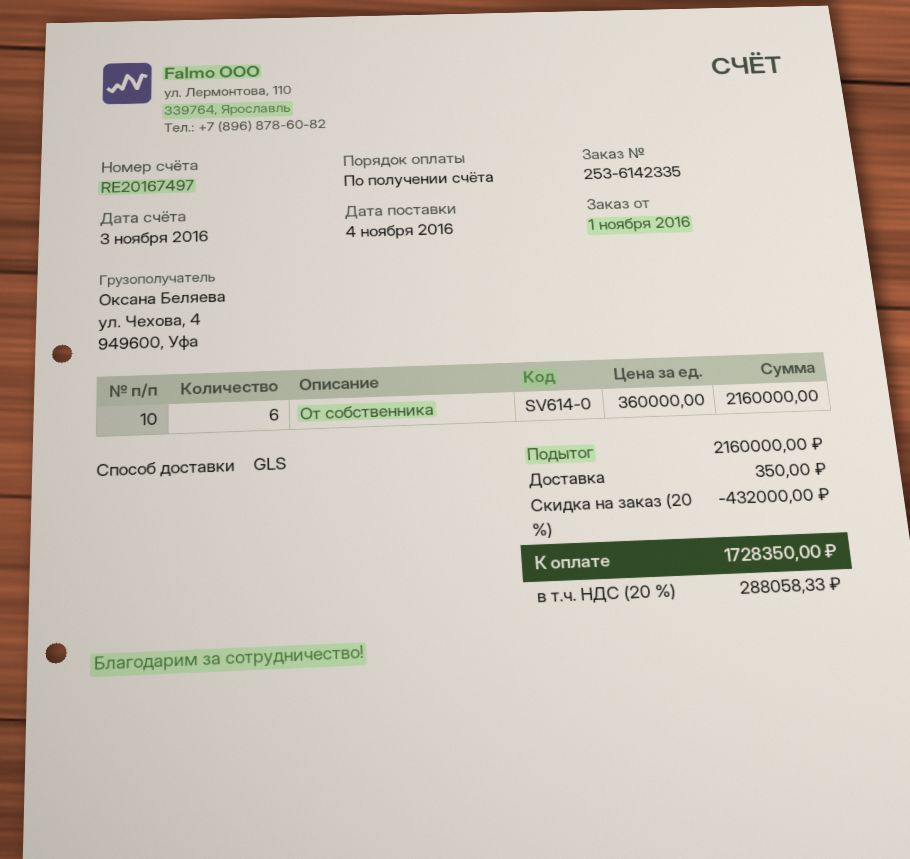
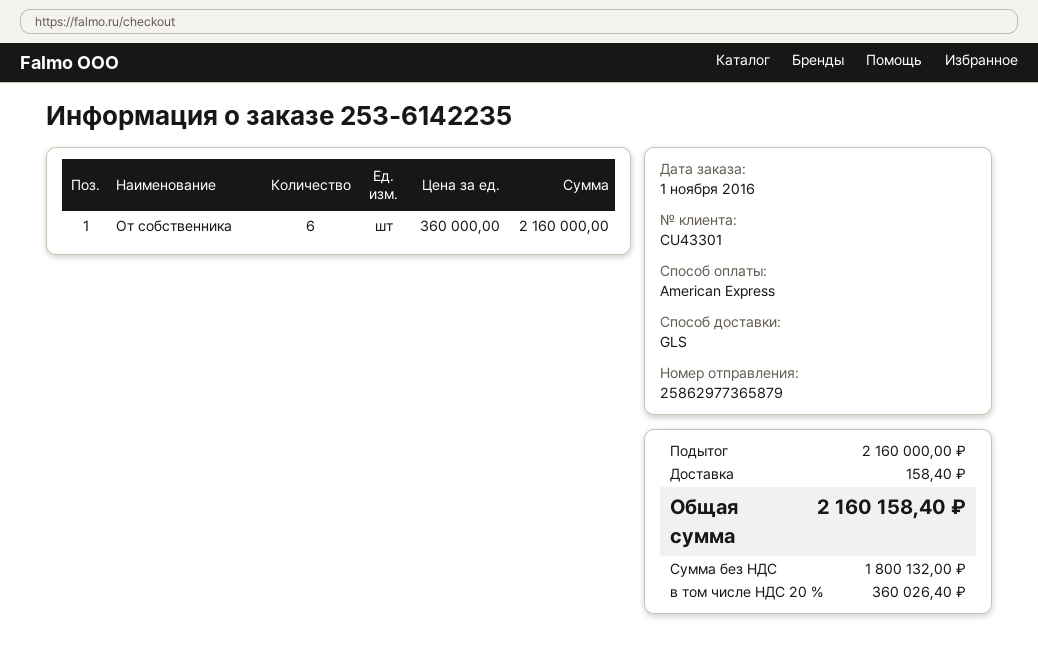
order number: 253-6142335 -> 253-6142235
discount: 20% = 432000.00 -> none
shipping: 350.00 -> 158.40
tax: 20% = 288058.33 -> 20% = 360026.40
total: 1728350.00 -> 2160158.40

